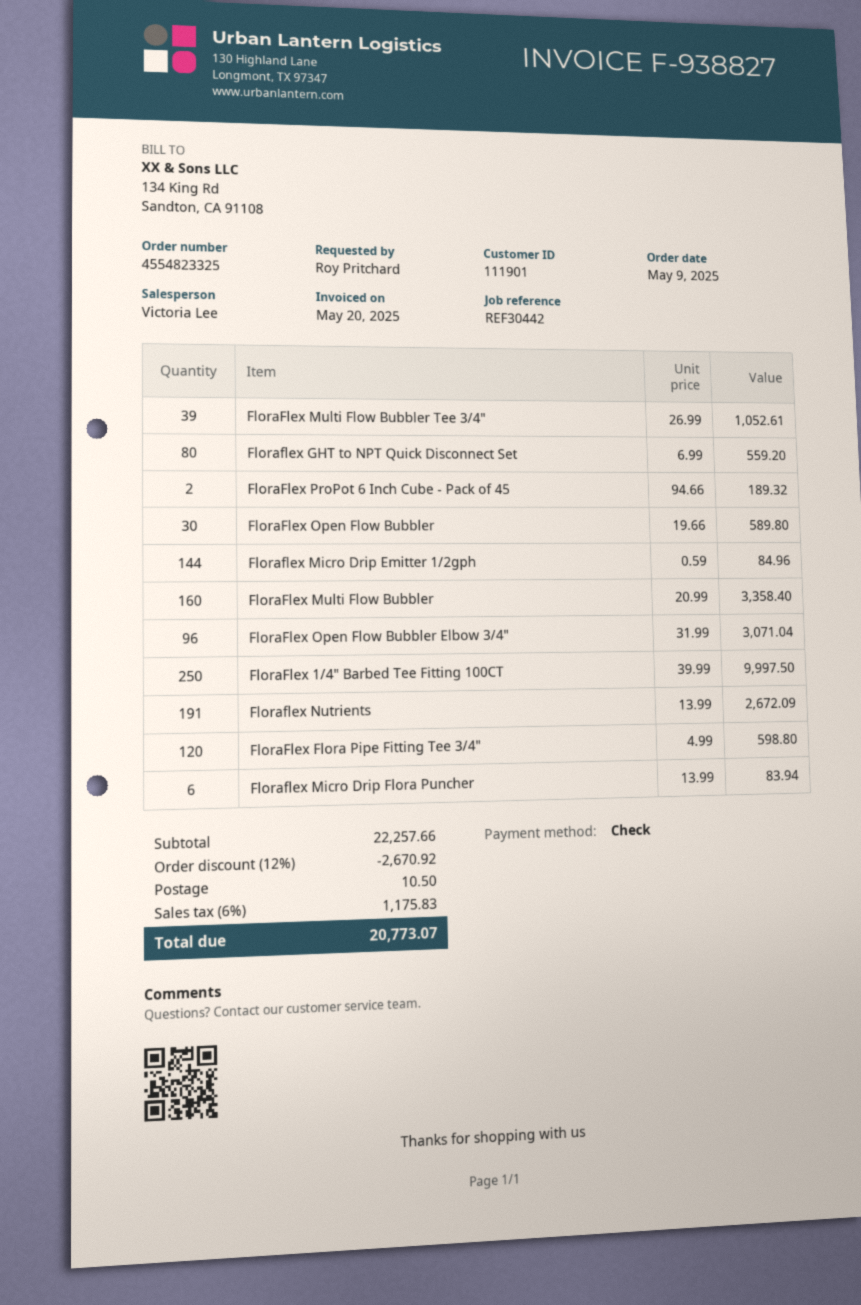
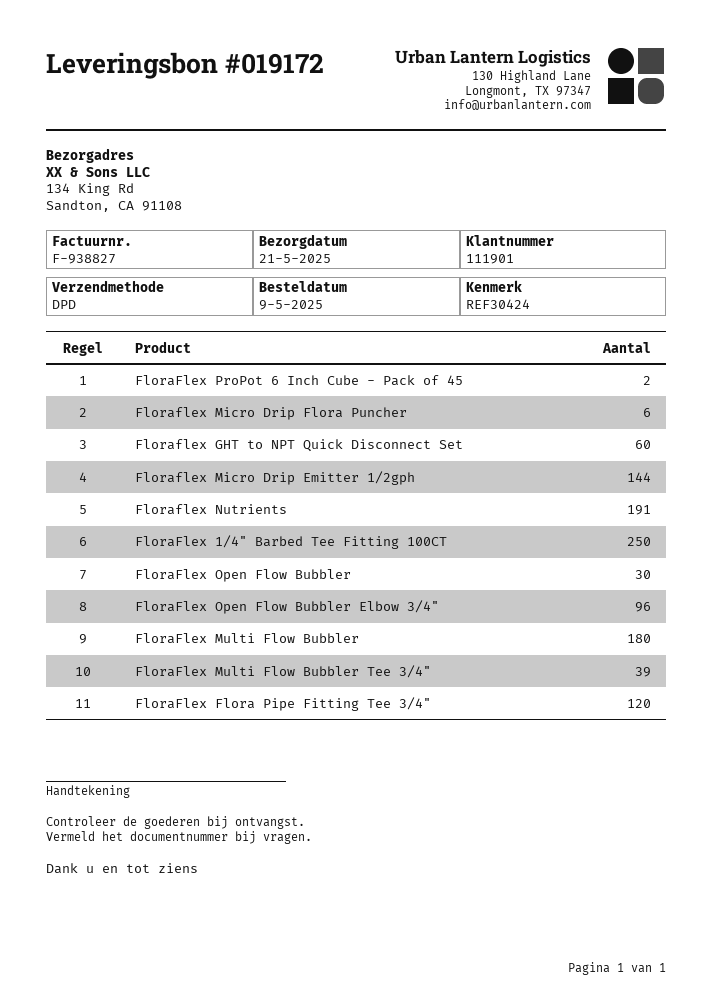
reference: REF30442 -> REF30424
Floraflex GHT to NPT Quick Disconnect Set: 80 -> 60
FloraFlex Multi Flow Bubbler: 160 -> 180

